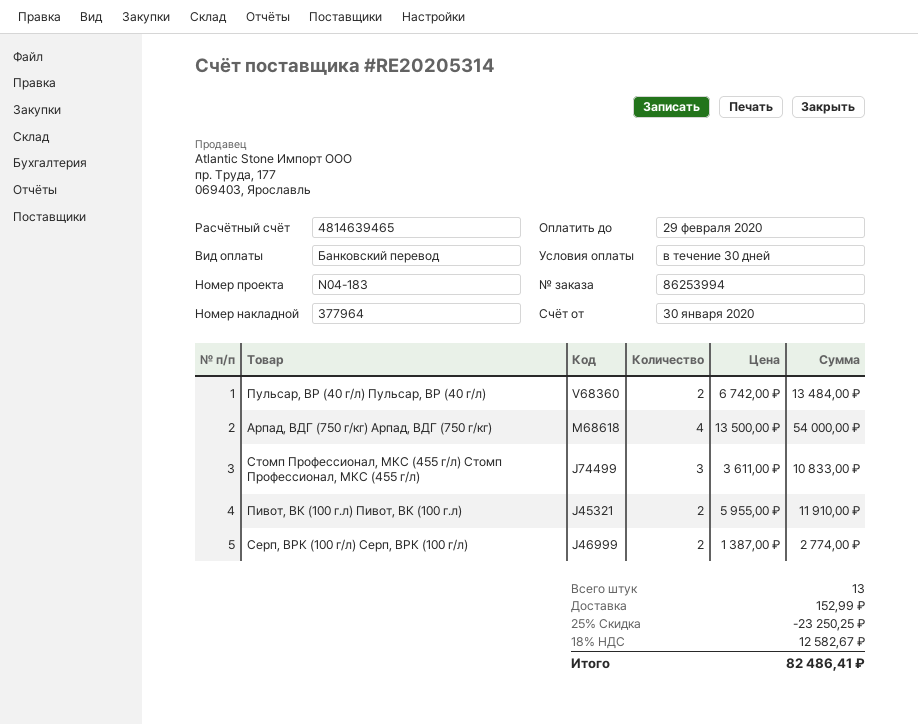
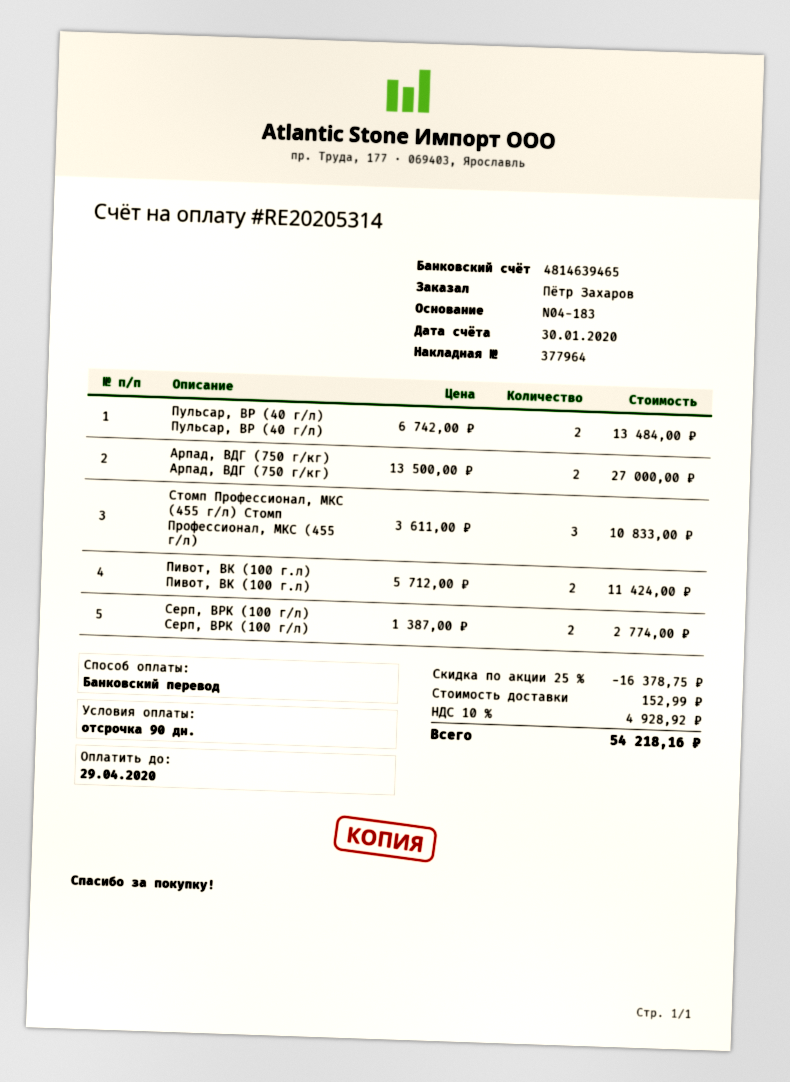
payment terms: 30 days -> 90 days
due date: 2020-02-29 -> 2020-04-29
Арпад, ВДГ (750 г/кг) Арпад, ВДГ (750 г/кг): 4 x 13500.00 = 54000.00 -> 2 x 13500.00 = 27000.00
Пивот, ВК (100 г.л) Пивот, ВК (100 г.л): 2 x 5955.00 = 11910.00 -> 2 x 5712.00 = 11424.00
discount: 25% = 23250.25 -> 25% = 16378.75
tax: 18% = 12582.67 -> 10% = 4928.92
total: 82486.41 -> 54218.16

